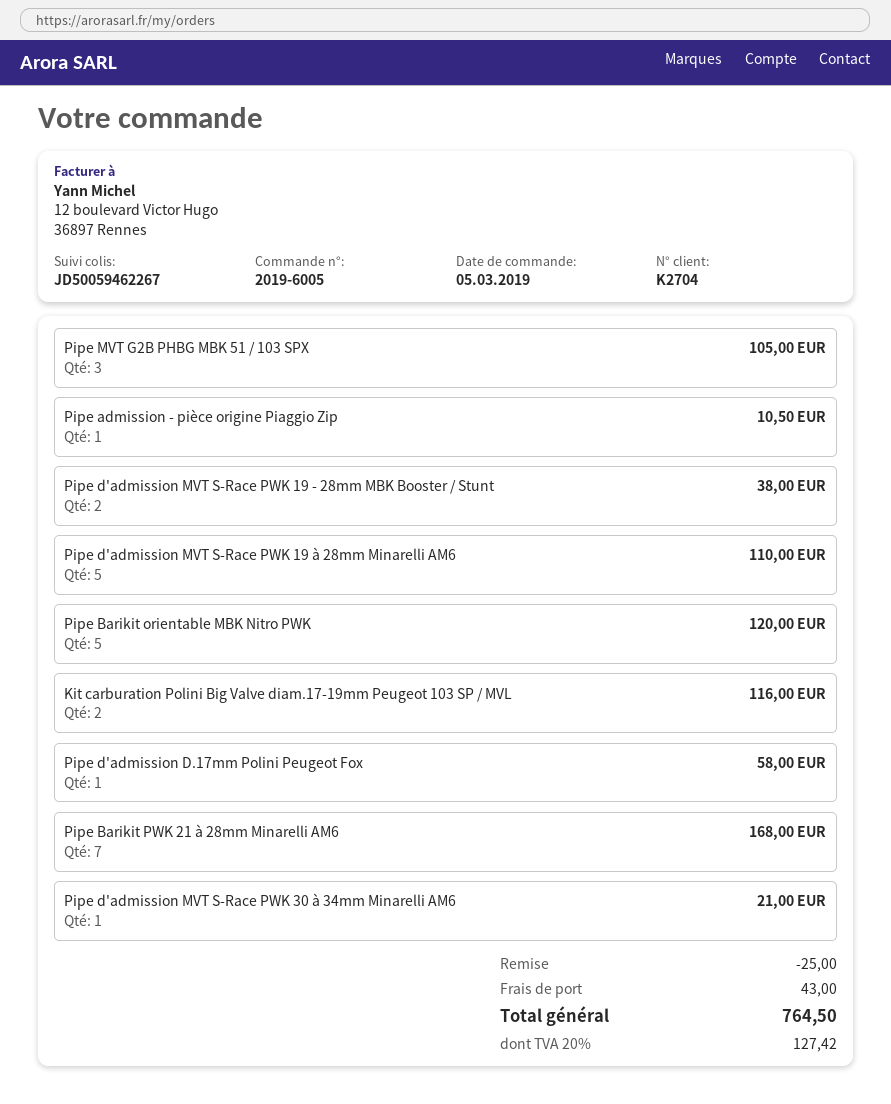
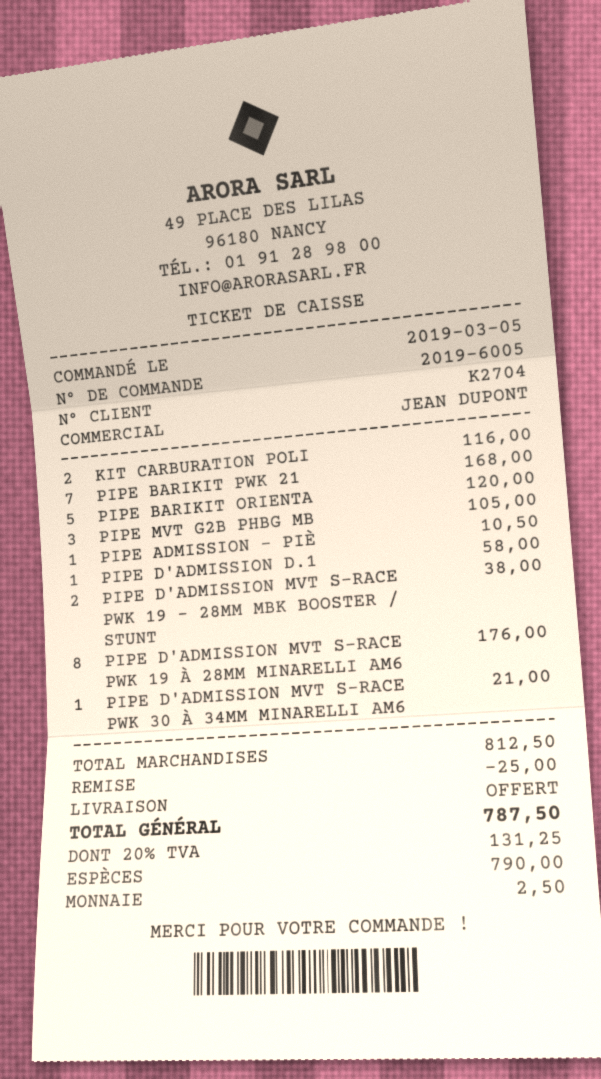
Pipe d'admission MVT S-Race PWK 19 à 28mm Minarelli AM6: 5 for 110.00 -> 8 for 176.00
shipping: 43.00 -> 0.00
tax: 20% = 127.42 -> 20% = 131.25
total: 764.50 -> 787.50

